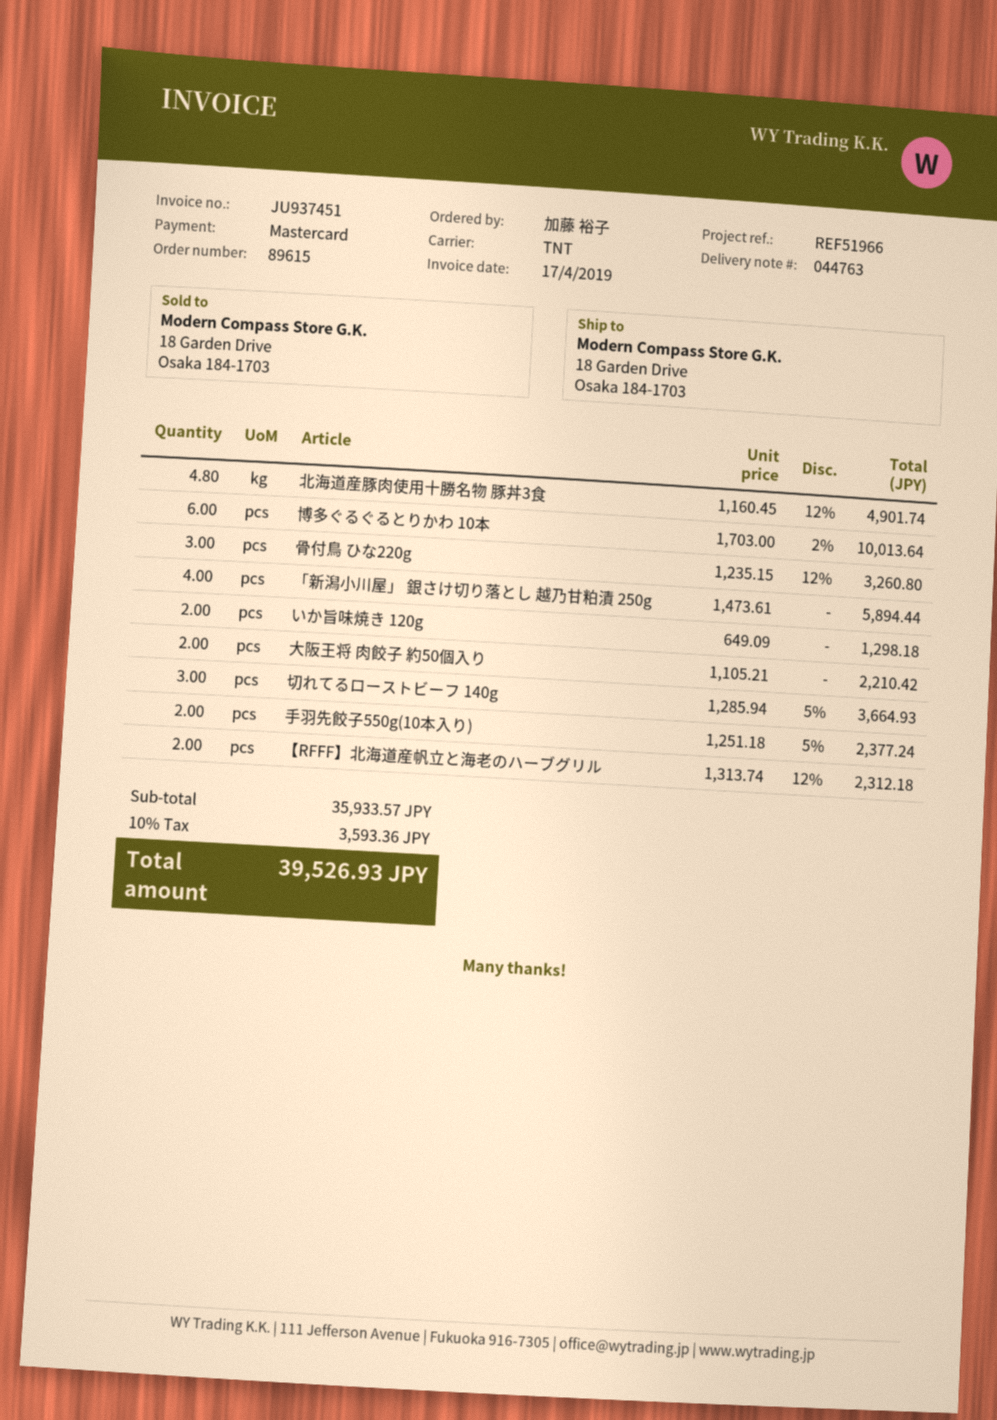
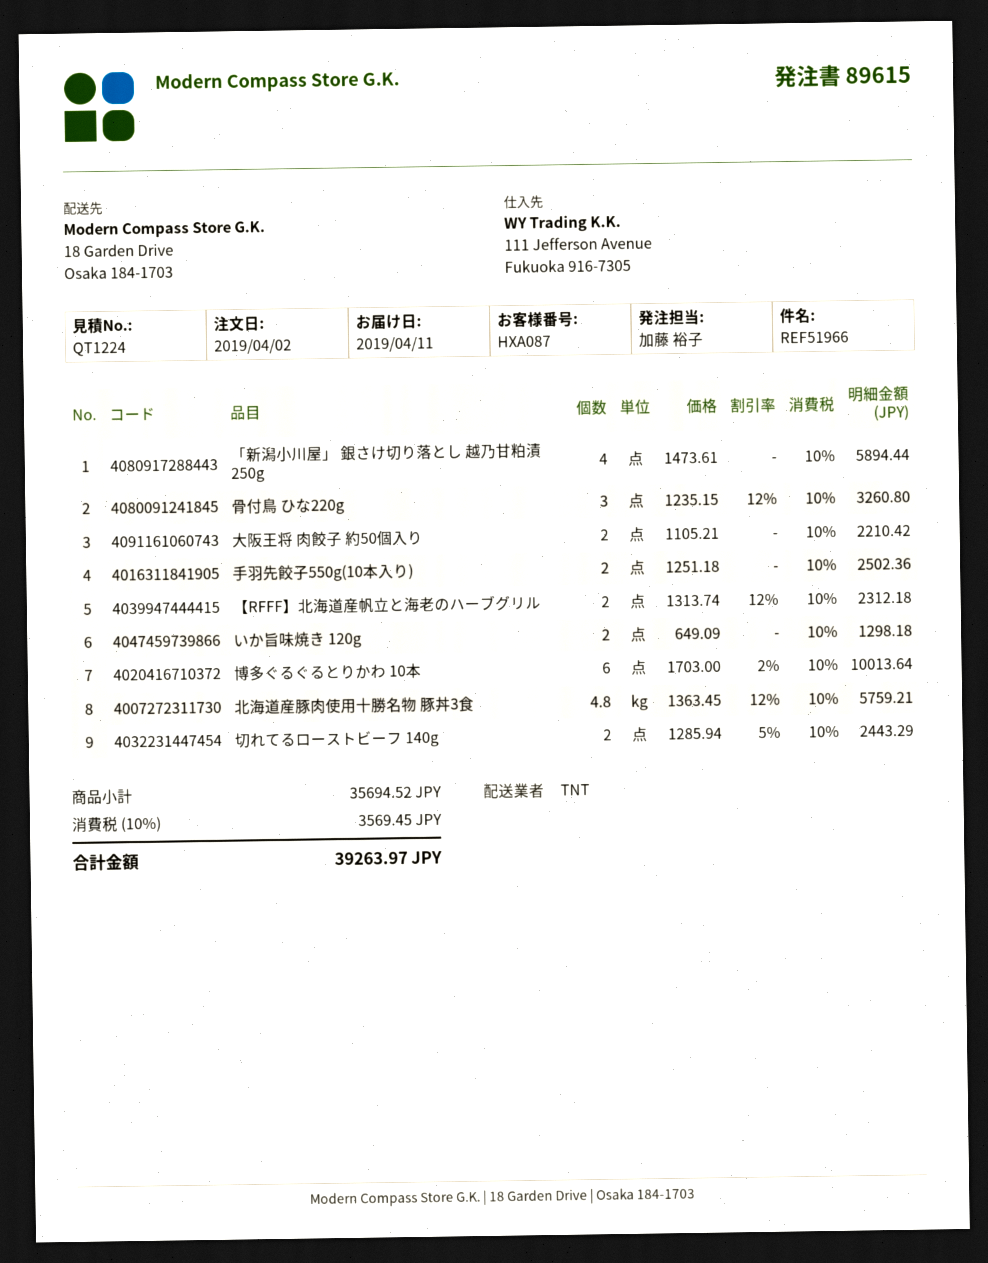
北海道産豚肉使用十勝名物 豚丼3食: 4.8 x 1160.45 - 12% = 4901.74 -> 4.8 x 1363.45 - 12% = 5759.21
切れてるローストビーフ 140g: 3 x 1285.94 - 5% = 3664.93 -> 2 x 1285.94 - 5% = 2443.29
手羽先餃子550g(10本入り): 2 x 1251.18 - 5% = 2377.24 -> 2 x 1251.18 = 2502.36
subtotal: 35933.57 -> 35694.52
tax: 10% = 3593.36 -> 10% = 3569.45
total: 39526.93 -> 39263.97

